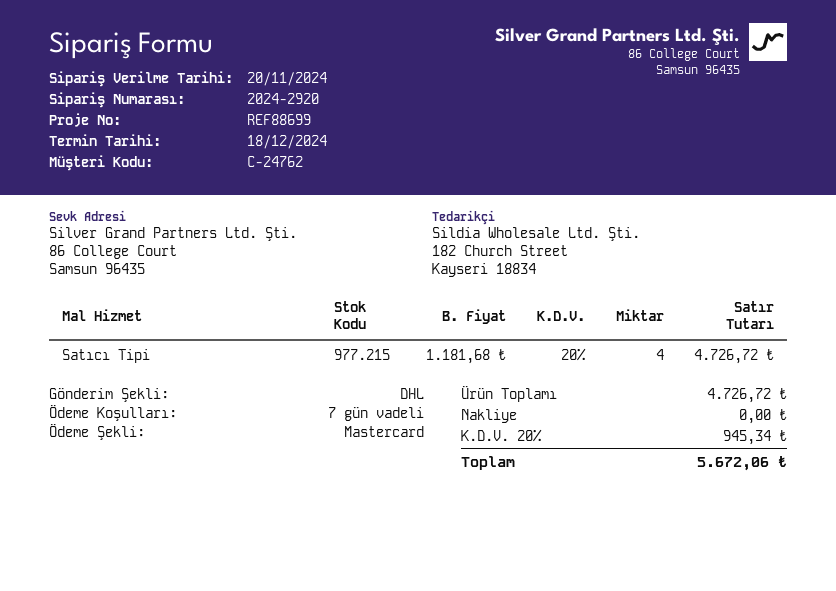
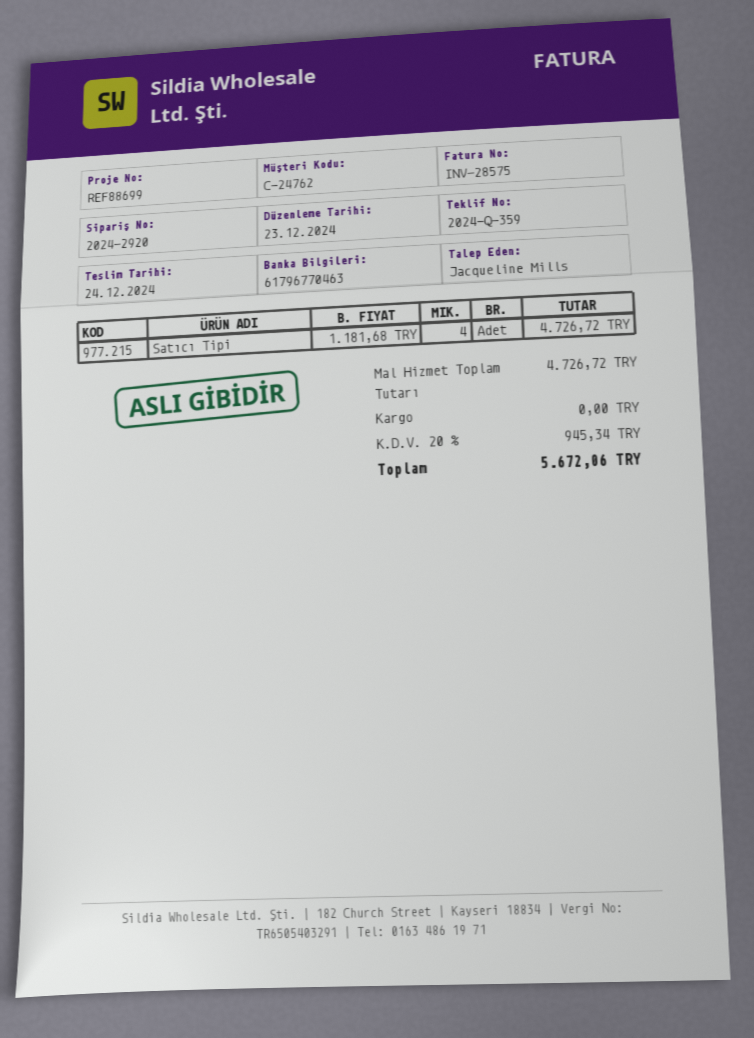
delivery date: 2024-12-18 -> 2024-12-24

